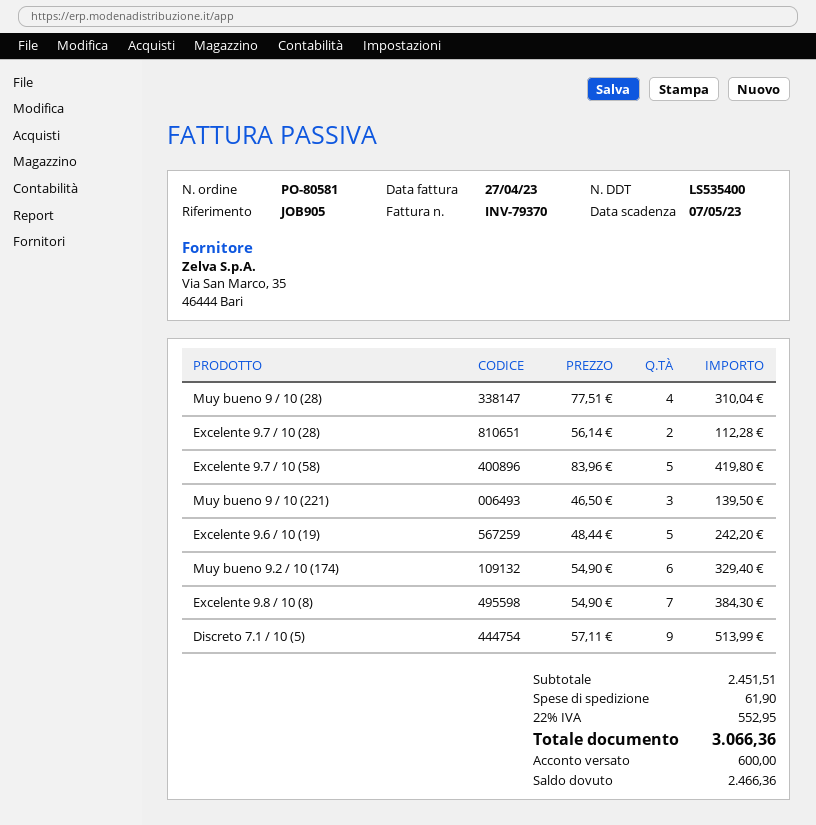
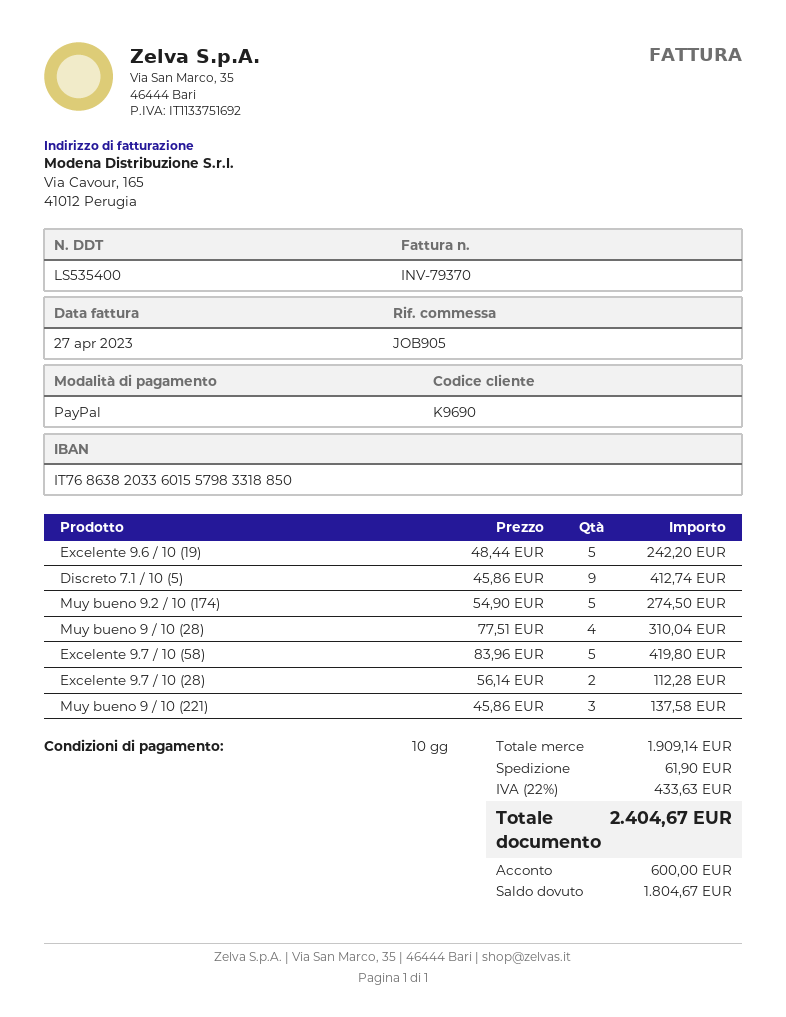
Muy bueno 9 / 10 (221): 3 x 46.50 = 139.50 -> 3 x 45.86 = 137.58
Muy bueno 9.2 / 10 (174): 6 x 54.90 = 329.40 -> 5 x 54.90 = 274.50
Excelente 9.8 / 10 (8): 7 x 54.90 = 384.30 -> none
Discreto 7.1 / 10 (5): 9 x 57.11 = 513.99 -> 9 x 45.86 = 412.74
subtotal: 2451.51 -> 1909.14
tax: 22% = 552.95 -> 22% = 433.63
total: 3066.36 -> 2404.67
balance: 2466.36 -> 1804.67

